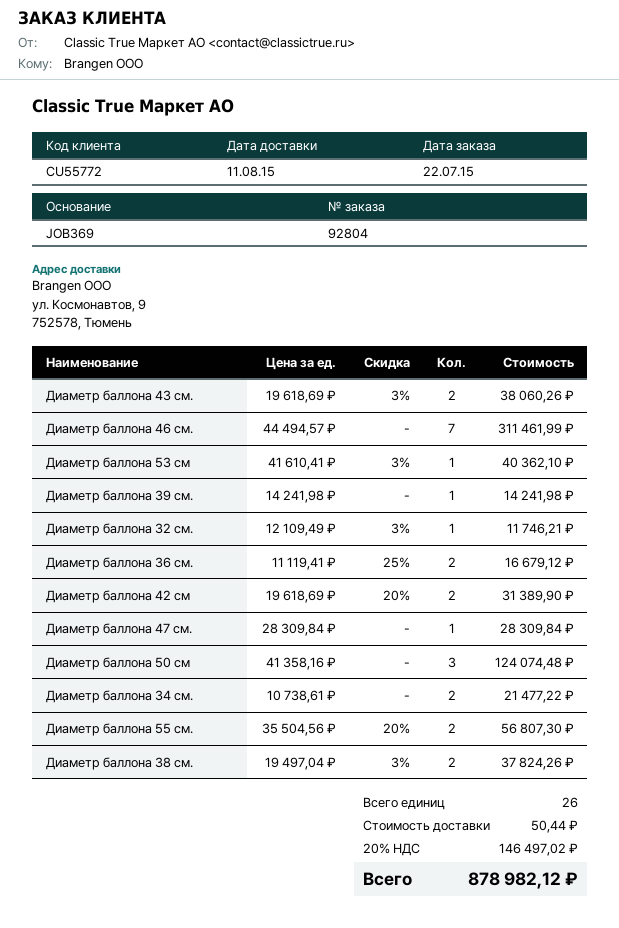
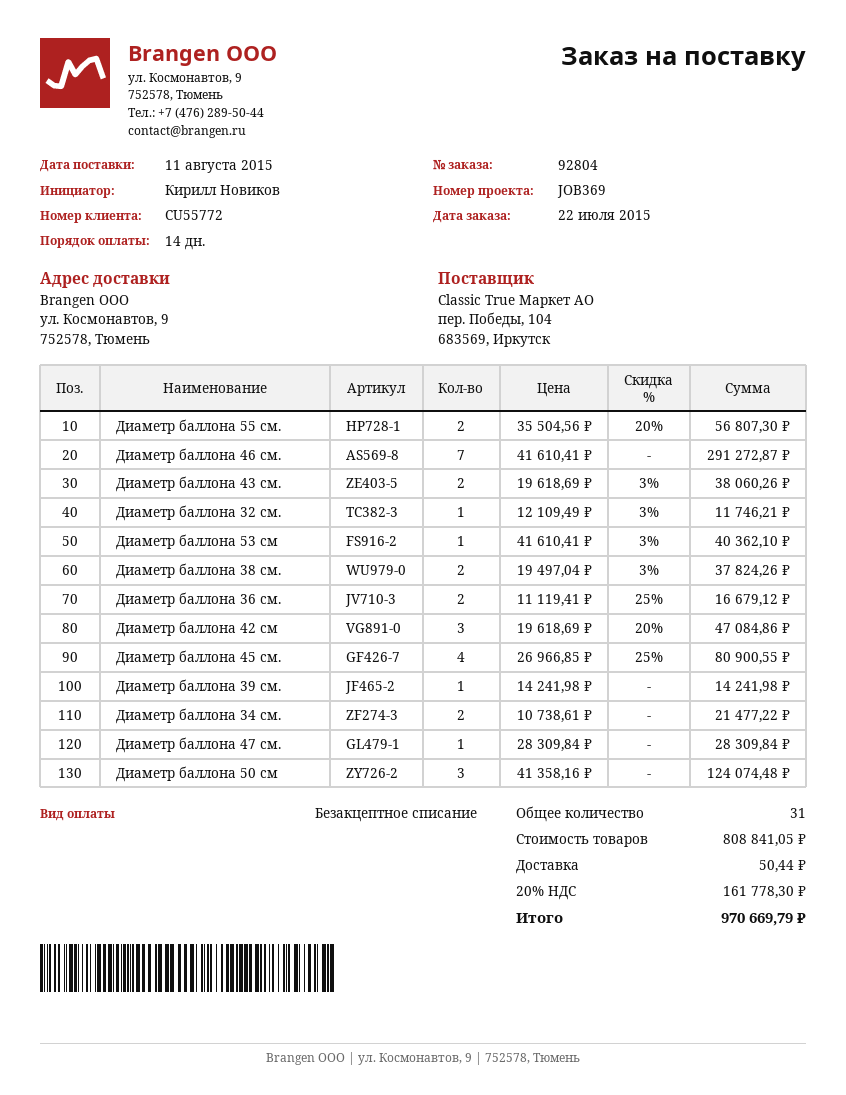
Диаметр баллона 46 см.: 7 x 44494.57 = 311461.99 -> 7 x 41610.41 = 291272.87
Диаметр баллона 42 см: 2 x 19618.69 - 20% = 31389.90 -> 3 x 19618.69 - 20% = 47084.86
Диаметр баллона 45 см.: none -> 4 x 26966.85 - 25% = 80900.55
total quantity: 26 -> 31
tax: 20% = 146497.02 -> 20% = 161778.30
total: 878982.12 -> 970669.79

